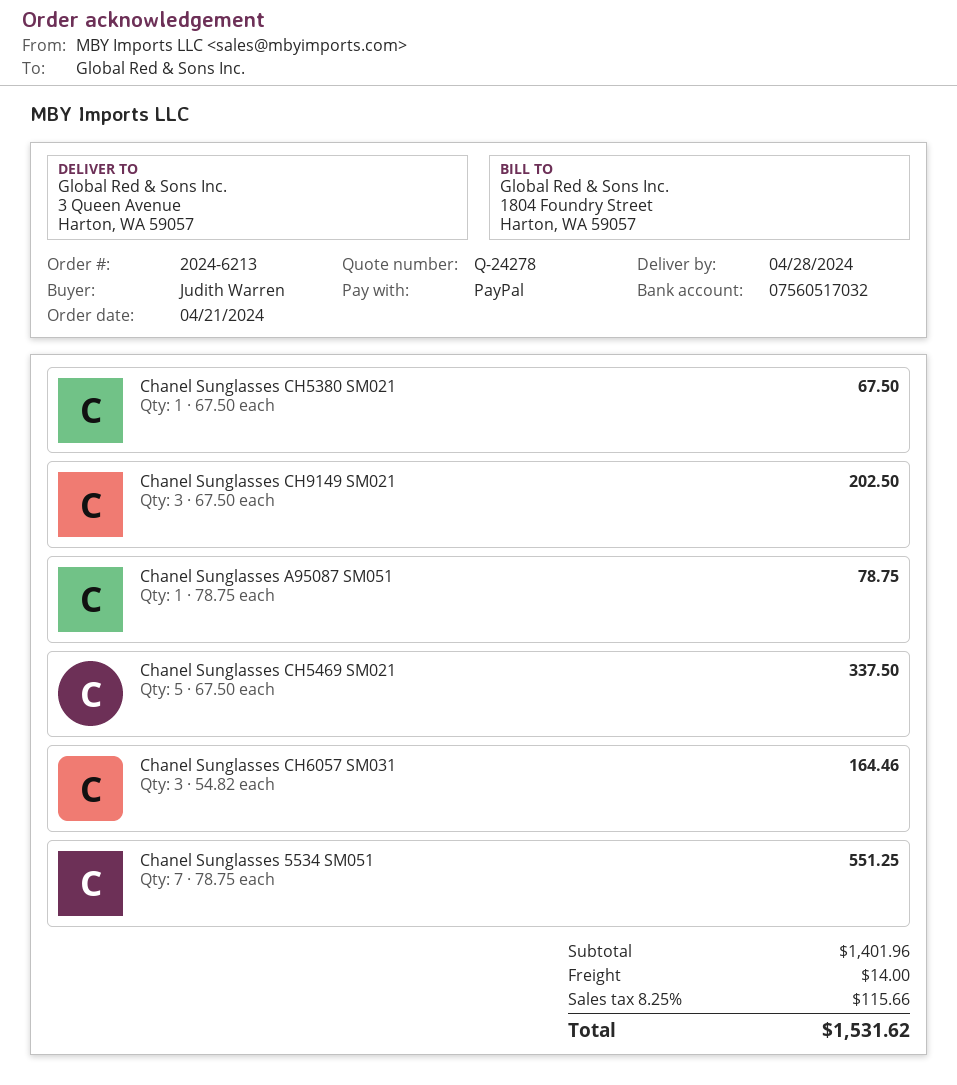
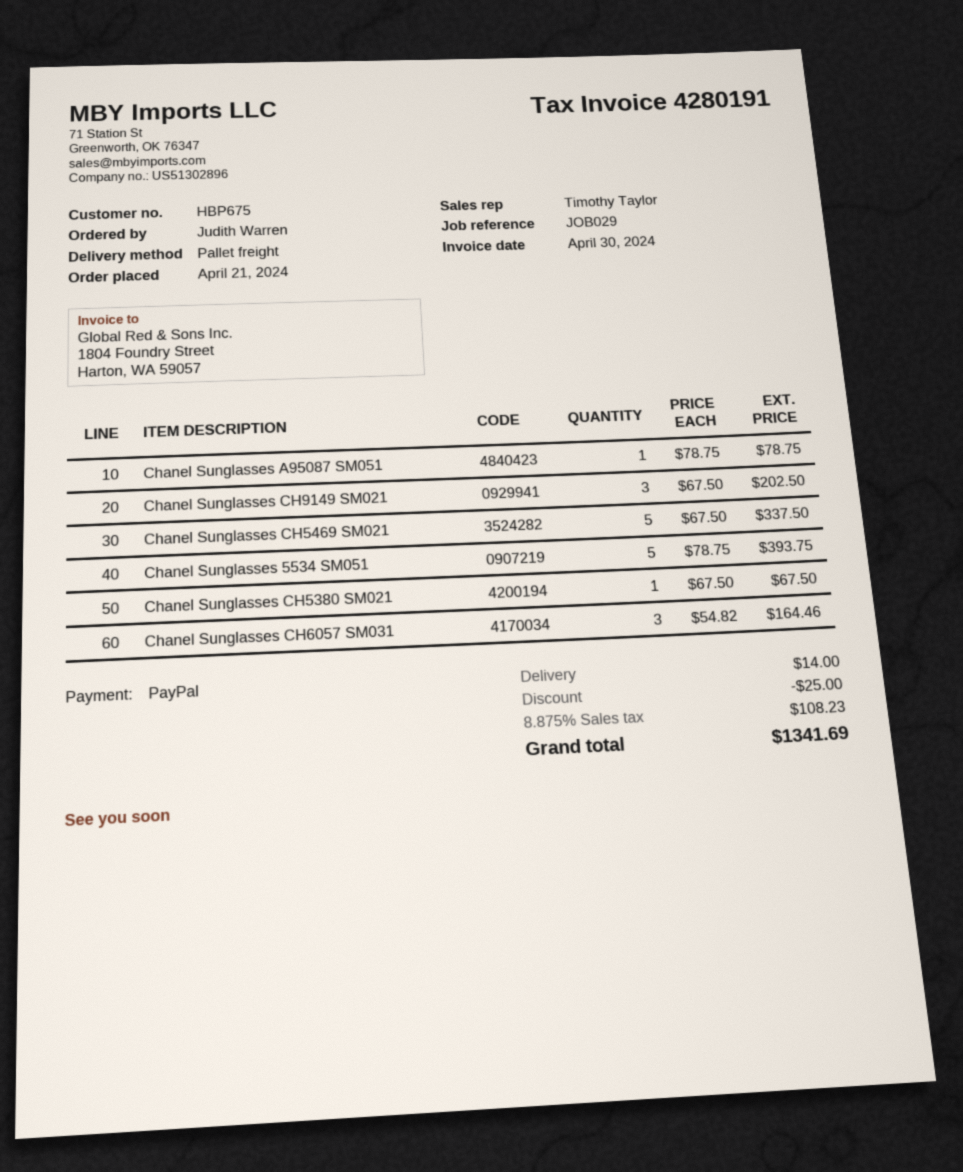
Chanel Sunglasses 5534 SM051: 7 x 78.75 = 551.25 -> 5 x 78.75 = 393.75
discount: none -> 25.00
tax: 8.25% = 115.66 -> 8.875% = 108.23
total: 1531.62 -> 1341.69

